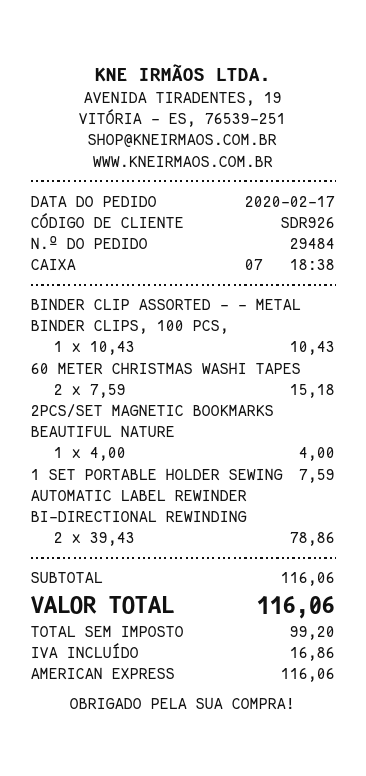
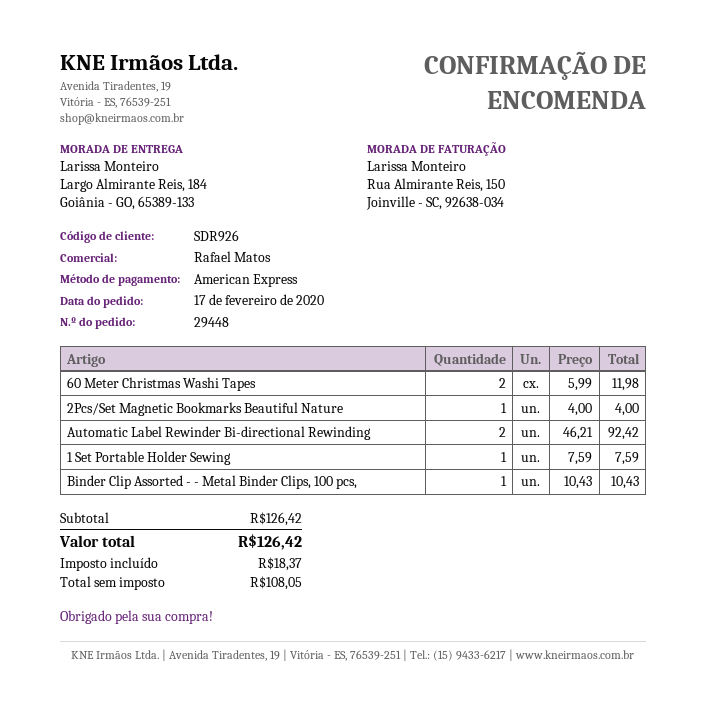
order number: 29484 -> 29448
60 METER CHRISTMAS WASHI TAPES: 2 x 7.59 = 15.18 -> 2 x 5.99 = 11.98
AUTOMATIC LABEL REWINDER BI-DIRECTIONAL REWINDING: 2 x 39.43 = 78.86 -> 2 x 46.21 = 92.42
subtotal: 116.06 -> 126.42
net: 99.20 -> 108.05
tax: 16.86 -> 18.37
total: 116.06 -> 126.42

